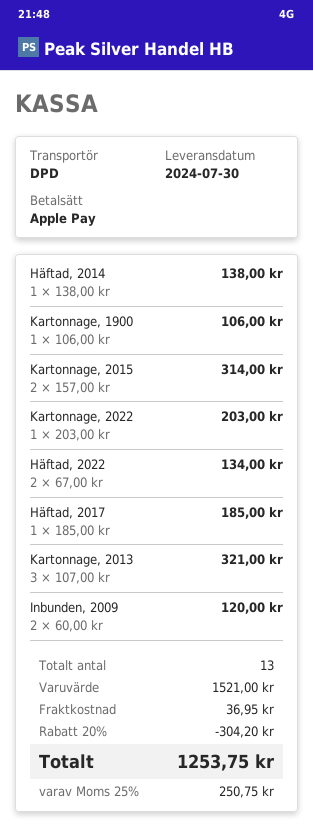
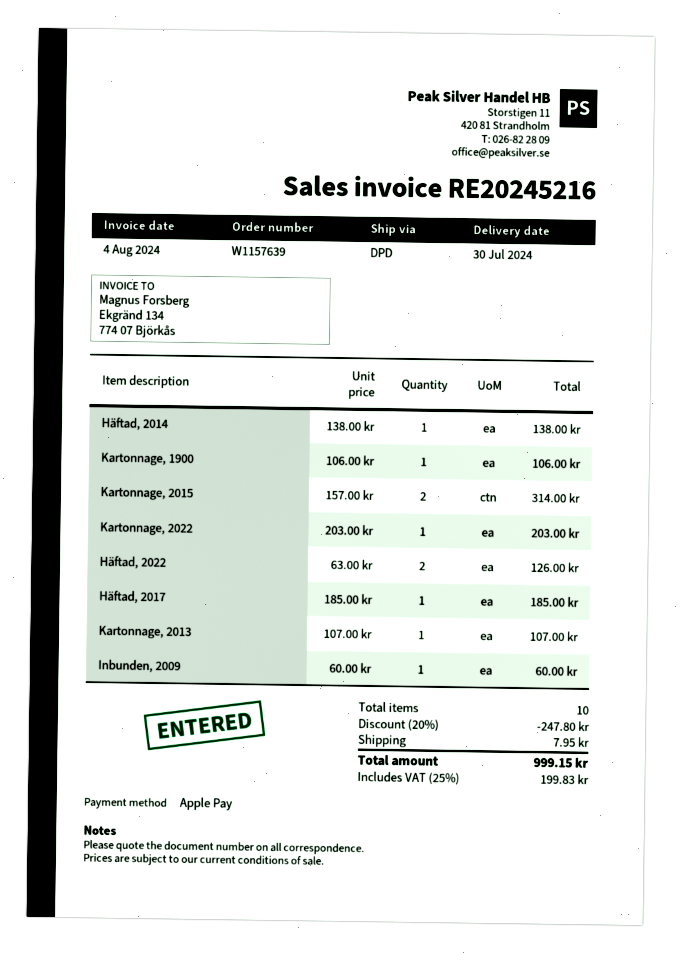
Häftad, 2022: 2 x 67.00 = 134.00 -> 2 x 63.00 = 126.00
Kartonnage, 2013: 3 x 107.00 = 321.00 -> 1 x 107.00 = 107.00
Inbunden, 2009: 2 x 60.00 = 120.00 -> 1 x 60.00 = 60.00
total quantity: 13 -> 10
discount: 20% = 304.20 -> 20% = 247.80
shipping: 36.95 -> 7.95
tax: 25% = 250.75 -> 25% = 199.83
total: 1253.75 -> 999.15

